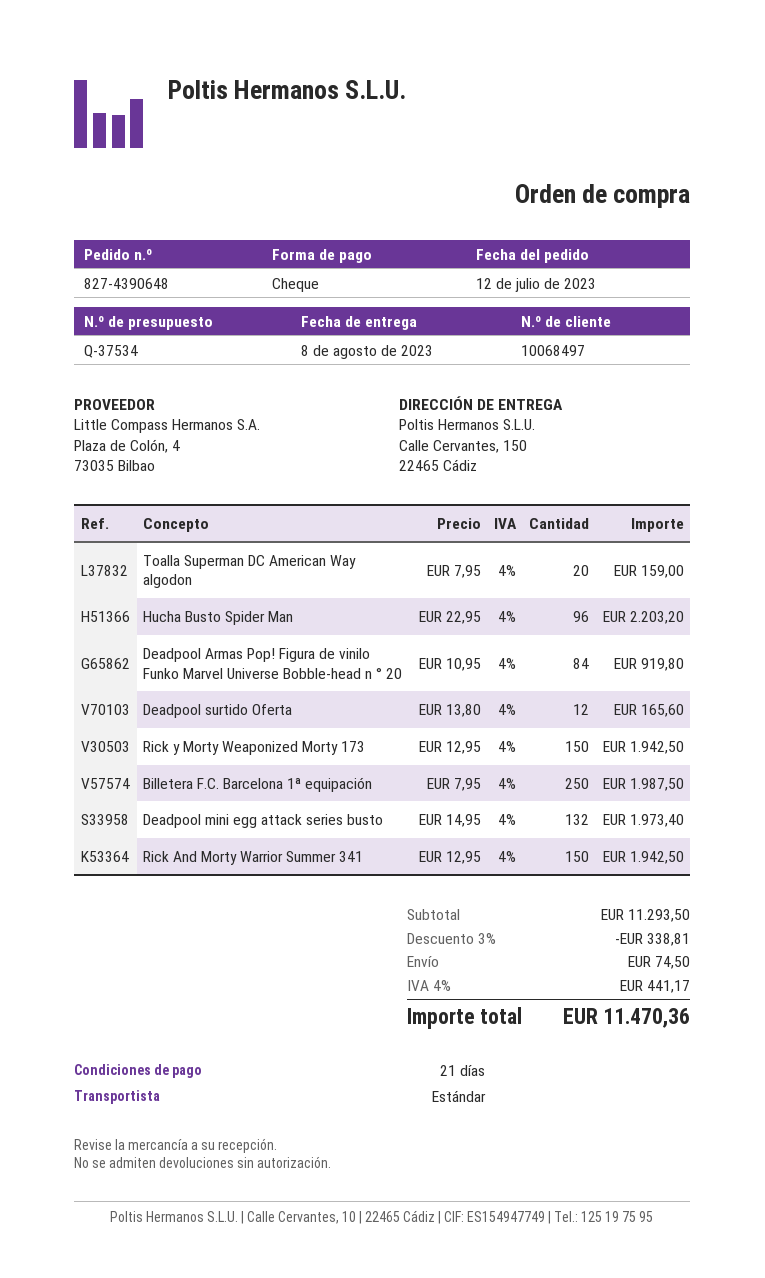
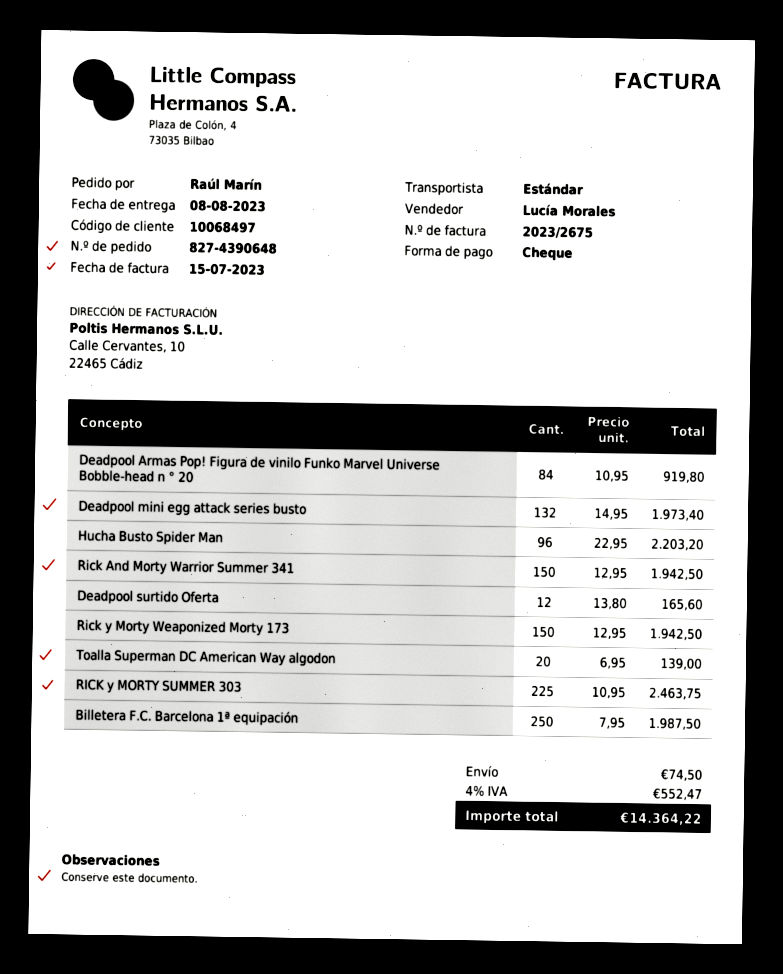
Toalla Superman DC American Way algodon: 20 x 7.95 = 159.00 -> 20 x 6.95 = 139.00
RICK y MORTY SUMMER 303: none -> 225 x 10.95 = 2463.75
discount: 3% = 338.81 -> none
tax: 4% = 441.17 -> 4% = 552.47
total: 11470.36 -> 14364.22

